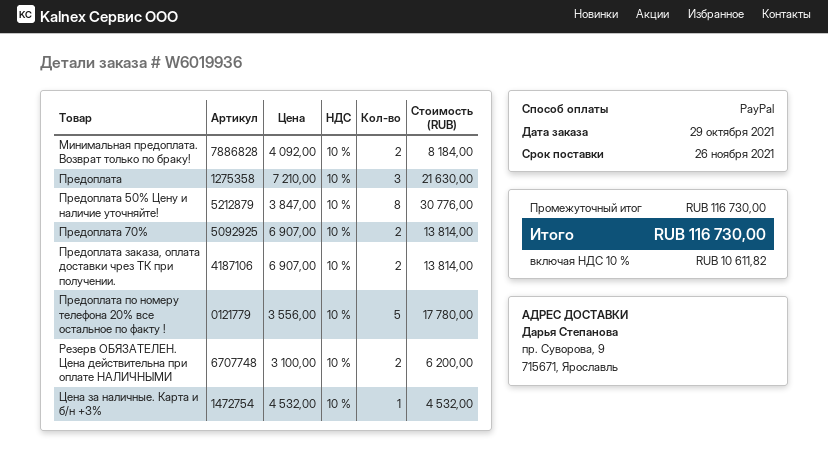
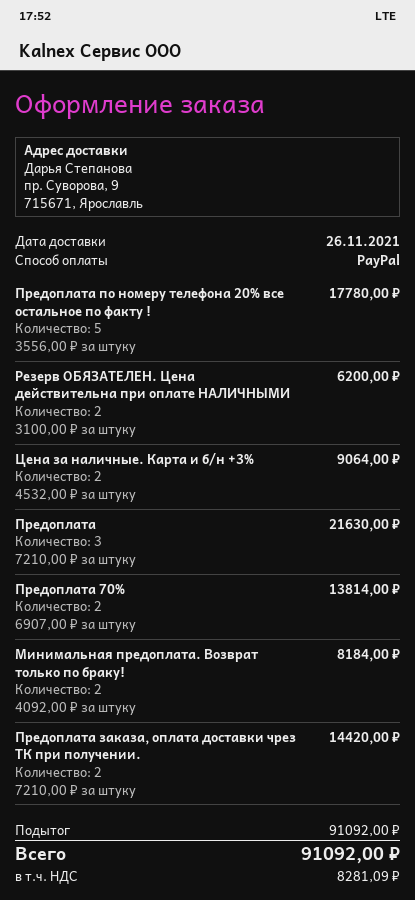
Предоплата 50% Цену и наличие уточняйте!: 8 x 3847.00 = 30776.00 -> none
Предоплата заказа, оплата доставки чрез ТК при получении.: 2 x 6907.00 = 13814.00 -> 2 x 7210.00 = 14420.00
Цена за наличные. Карта и б/н +3%: 1 x 4532.00 = 4532.00 -> 2 x 4532.00 = 9064.00
subtotal: 116730.00 -> 91092.00
tax: 10611.82 -> 8281.09
total: 116730.00 -> 91092.00

